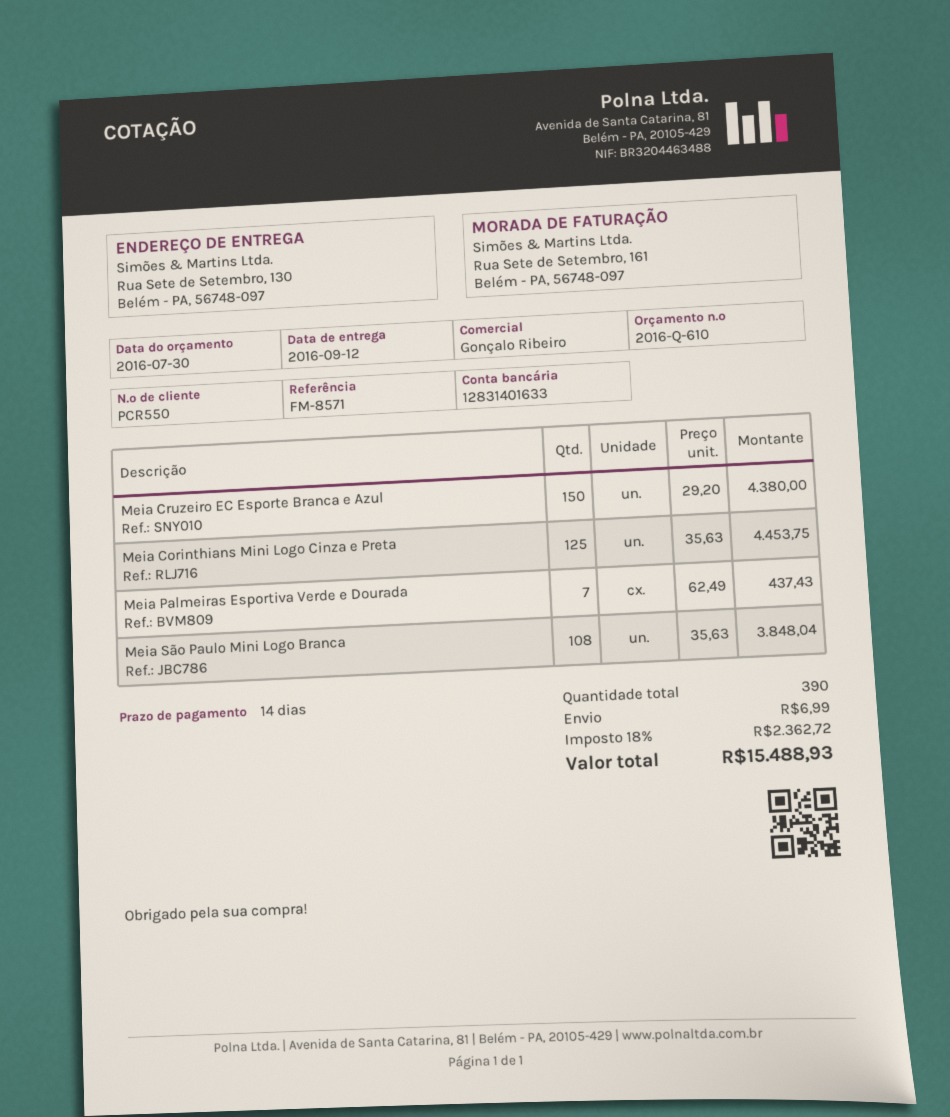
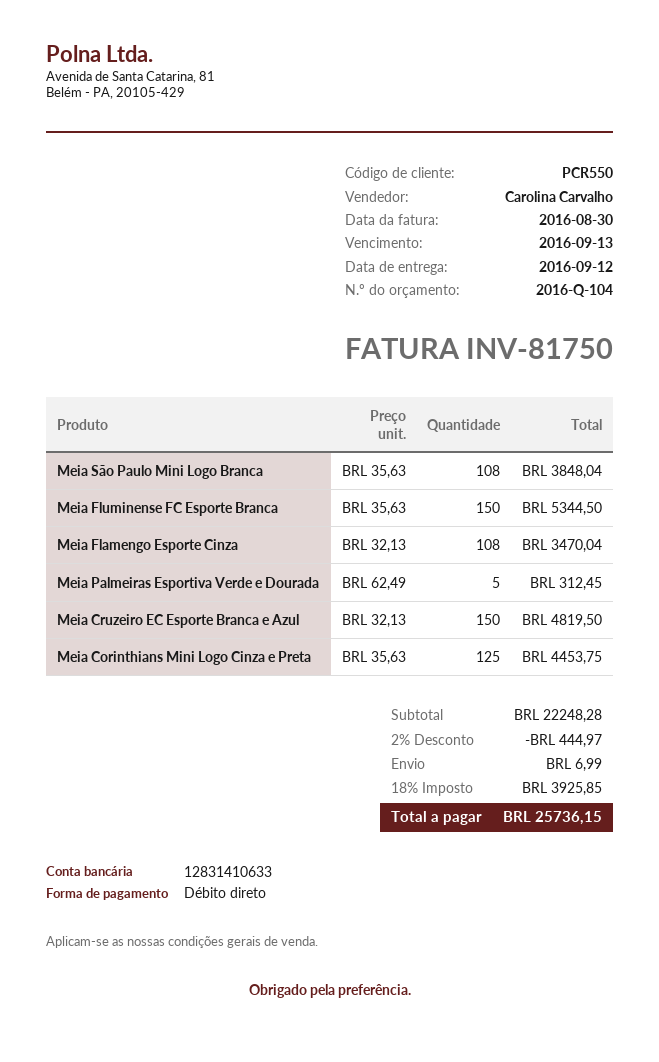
quote number: 2016-Q-610 -> 2016-Q-104
sales rep: Gonçalo Ribeiro -> Carolina Carvalho
bank account: 12831401633 -> 12831410633
Meia Cruzeiro EC Esporte Branca e Azul: 150 x 29.20 = 4380.00 -> 150 x 32.13 = 4819.50
Meia Palmeiras Esportiva Verde e Dourada: 7 x 62.49 = 437.43 -> 5 x 62.49 = 312.45
Meia Fluminense FC Esporte Branca: none -> 150 x 35.63 = 5344.50
Meia Flamengo Esporte Cinza: none -> 108 x 32.13 = 3470.04
discount: none -> 2% = 444.97
tax: 18% = 2362.72 -> 18% = 3925.85
total: 15488.93 -> 25736.15

